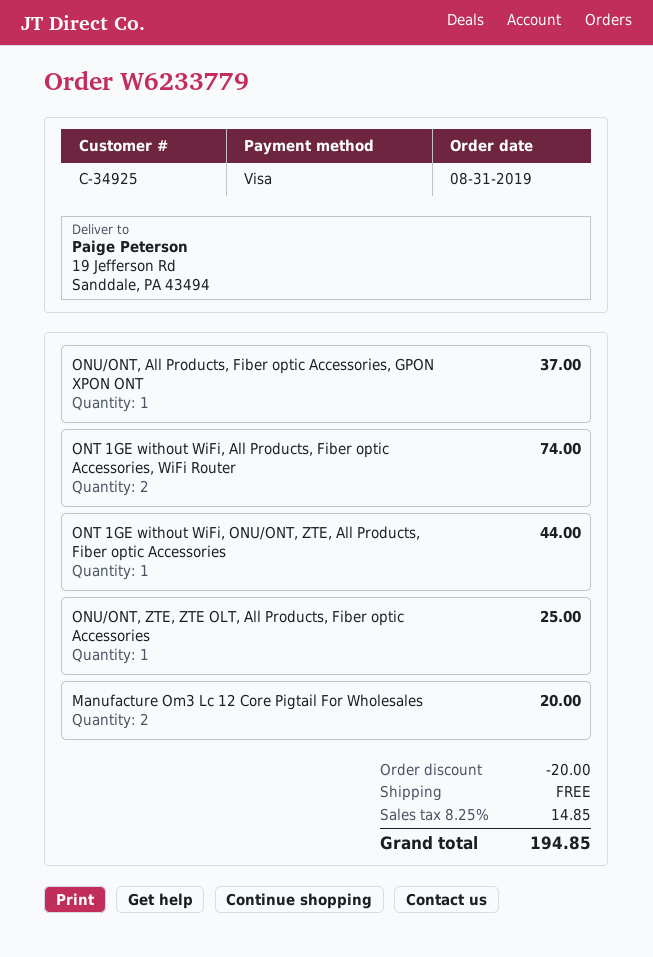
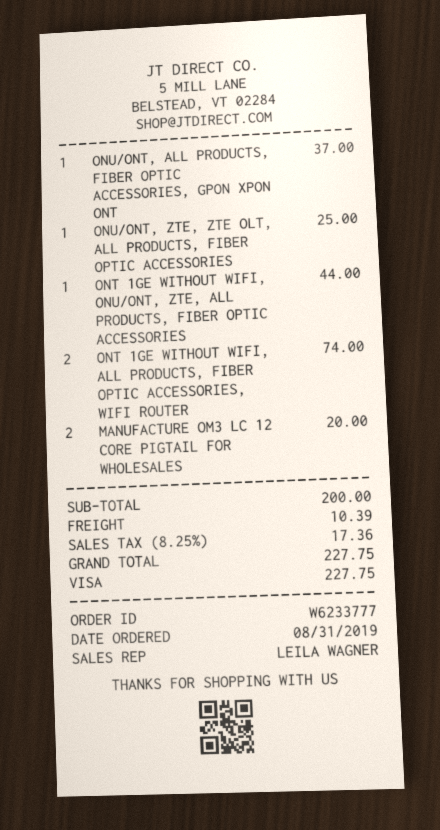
order number: W6233779 -> W6233777
discount: 20.00 -> none
shipping: 0.00 -> 10.39
tax: 8.25% = 14.85 -> 8.25% = 17.36
total: 194.85 -> 227.75

